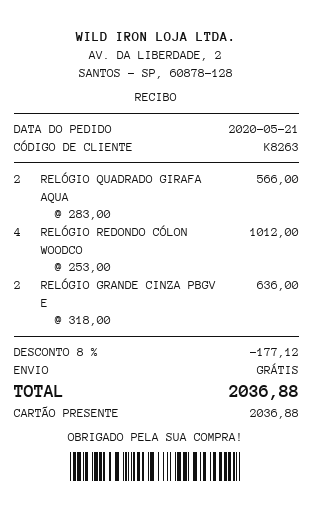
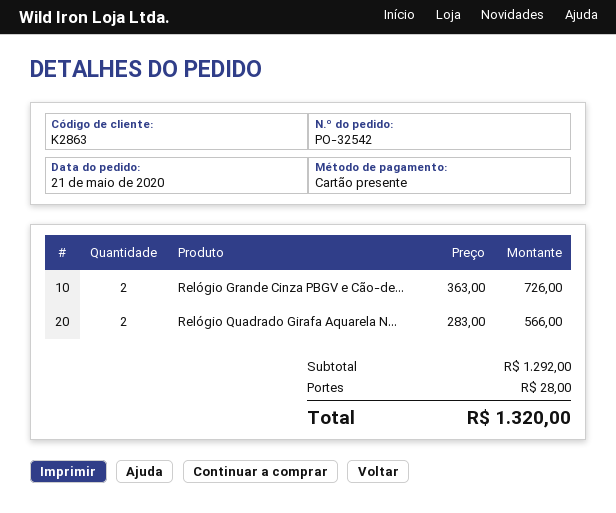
customer number: K8263 -> K2863
RELÓGIO REDONDO CÓLON WOODCO: 4 x 253.00 = 1012.00 -> none
RELÓGIO GRANDE CINZA PBGV E: 2 x 318.00 = 636.00 -> 2 x 363.00 = 726.00
discount: 8% = 177.12 -> none
shipping: 0.00 -> 28.00
total: 2036.88 -> 1320.00

